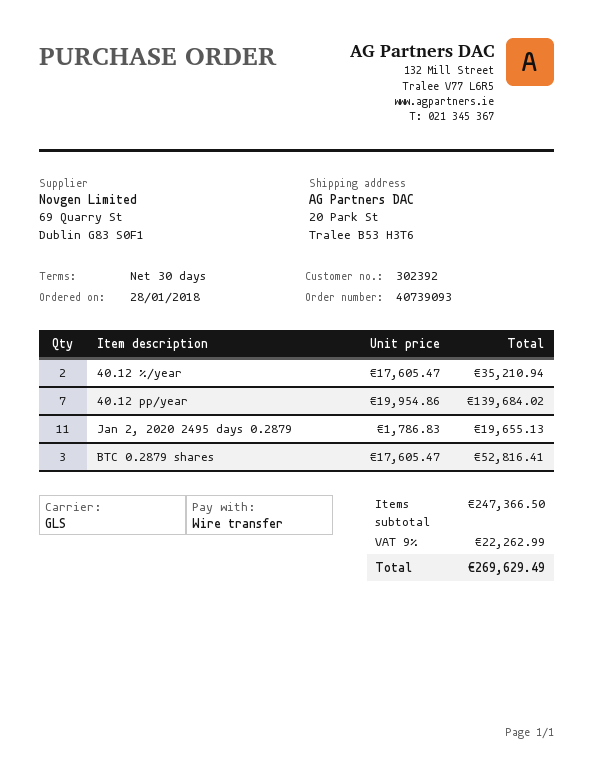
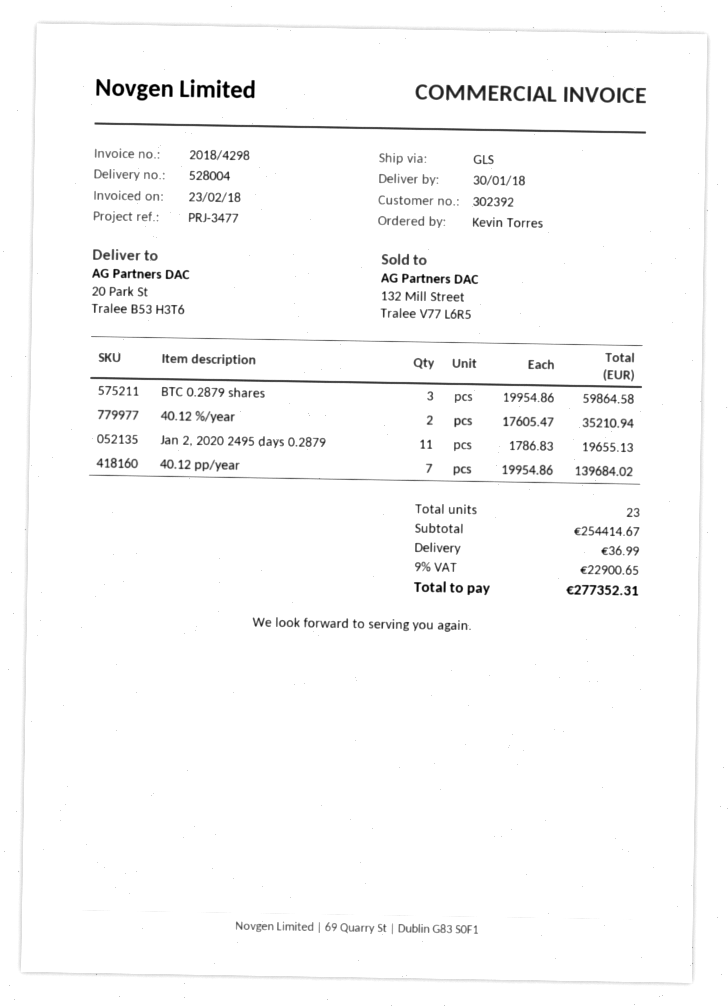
BTC 0.2879 shares: 3 x 17605.47 = 52816.41 -> 3 x 19954.86 = 59864.58
subtotal: 247366.50 -> 254414.67
shipping: none -> 36.99
tax: 9% = 22262.99 -> 9% = 22900.65
total: 269629.49 -> 277352.31

